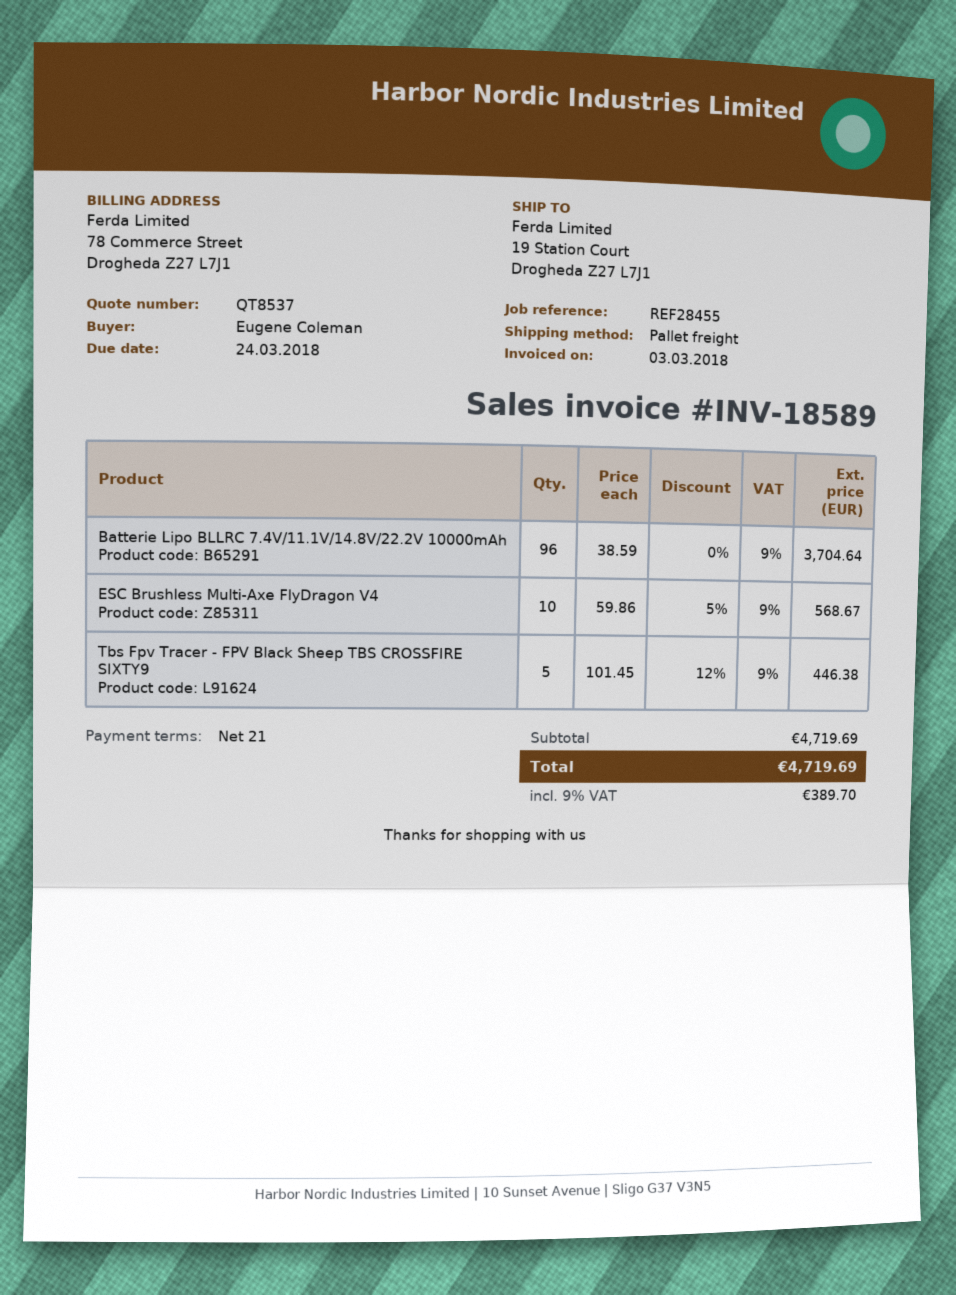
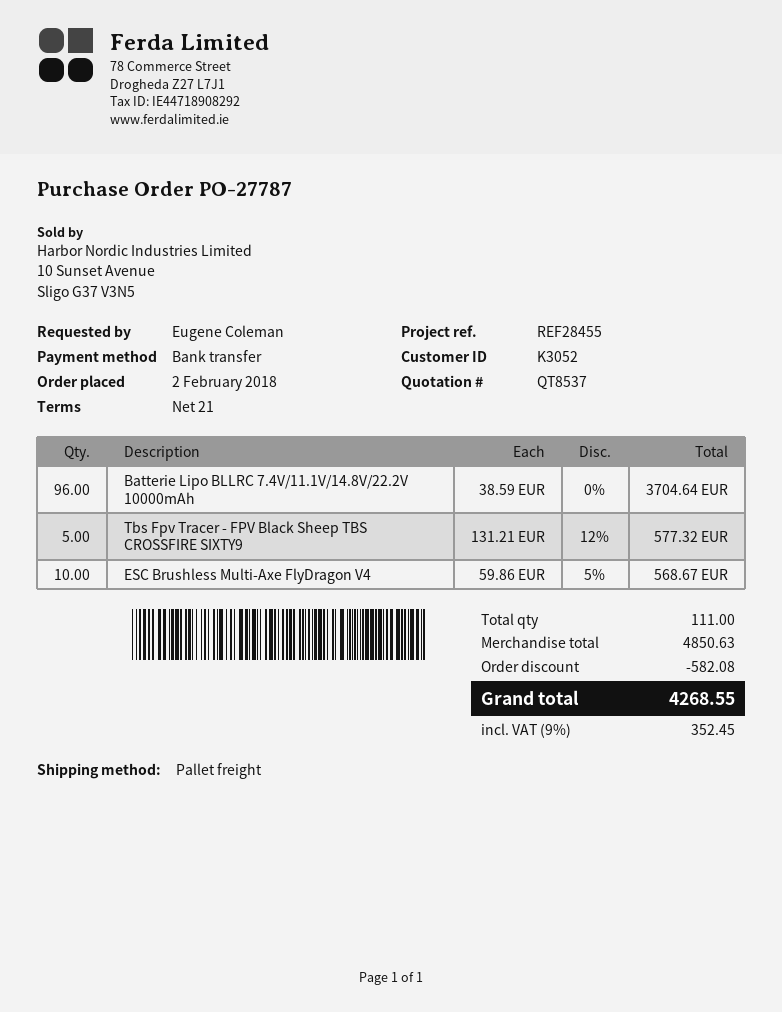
Tbs Fpv Tracer - FPV Black Sheep TBS CROSSFIRE SIXTY9: 5 x 101.45 - 12% = 446.38 -> 5 x 131.21 - 12% = 577.32
subtotal: 4719.69 -> 4850.63
discount: none -> 582.08
tax: 9% = 389.70 -> 9% = 352.45
total: 4719.69 -> 4268.55

